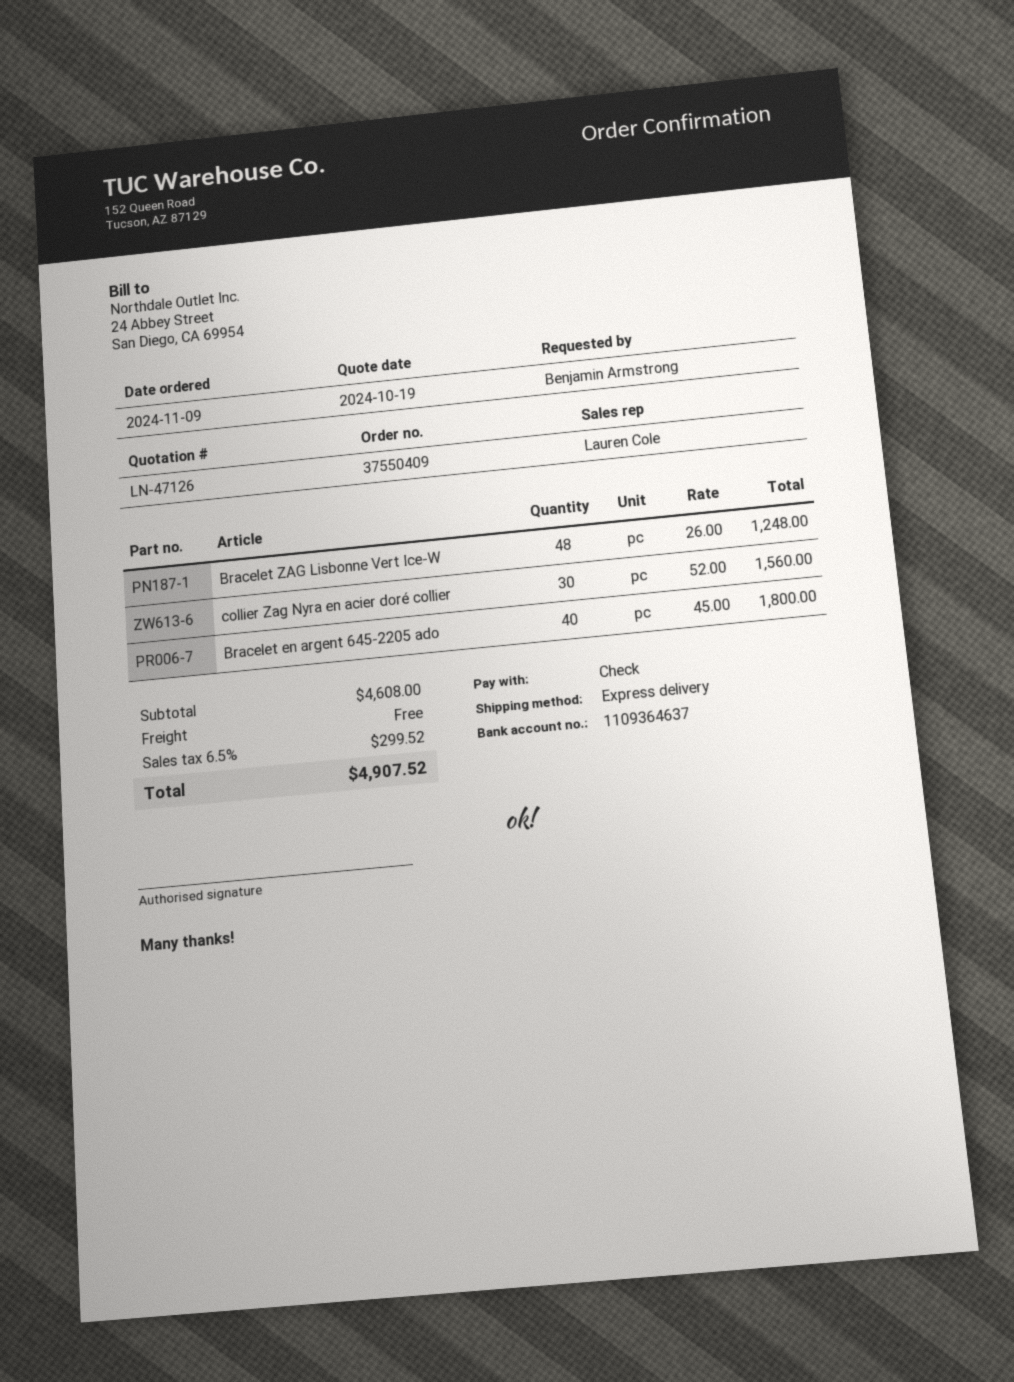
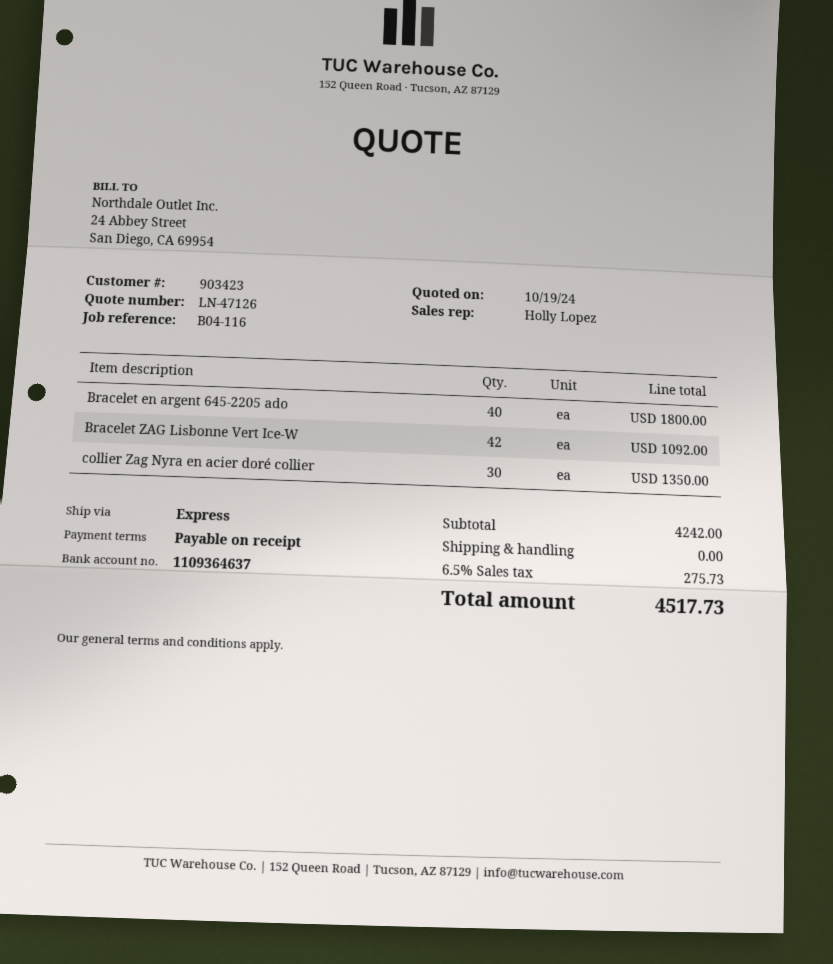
sales rep: Lauren Cole -> Holly Lopez
Bracelet ZAG Lisbonne Vert Ice-W: 48 for 1248.00 -> 42 for 1092.00
collier Zag Nyra en acier doré collier: 30 for 1560.00 -> 30 for 1350.00
subtotal: 4608.00 -> 4242.00
tax: 6.5% = 299.52 -> 6.5% = 275.73
total: 4907.52 -> 4517.73

